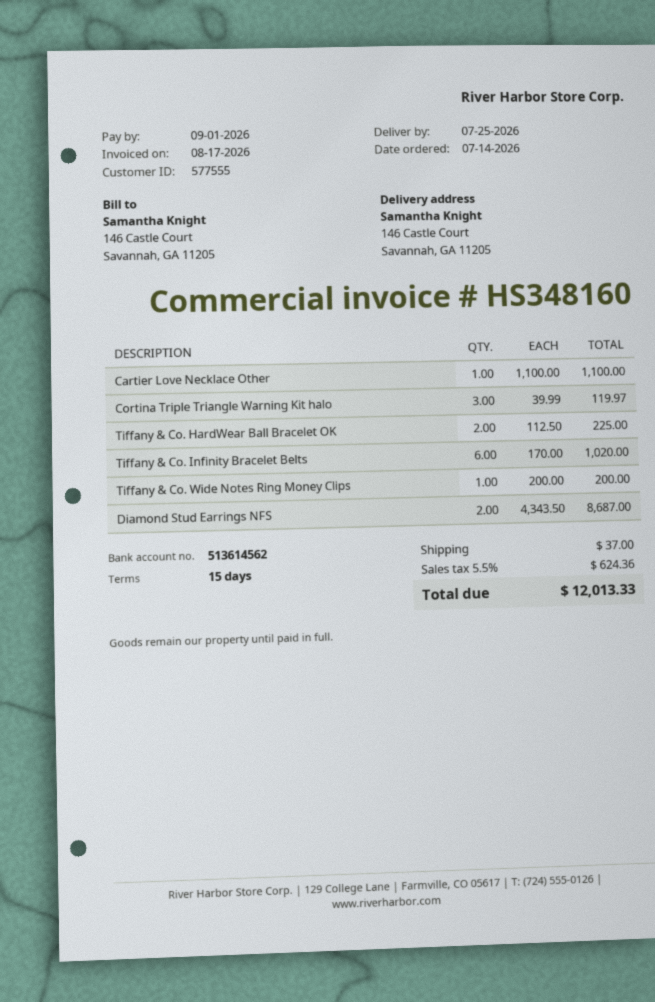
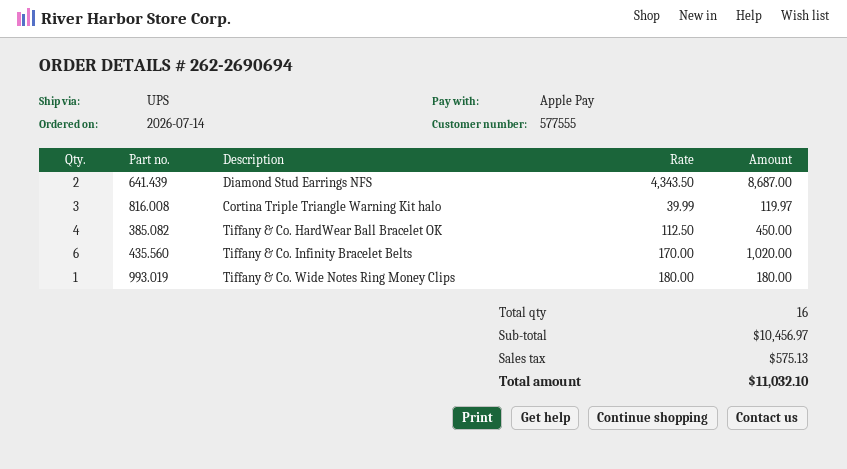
Cartier Love Necklace Other: 1 x 1100.00 = 1100.00 -> none
Tiffany & Co. HardWear Ball Bracelet OK: 2 x 112.50 = 225.00 -> 4 x 112.50 = 450.00
Tiffany & Co. Wide Notes Ring Money Clips: 1 x 200.00 = 200.00 -> 1 x 180.00 = 180.00
shipping: 37.00 -> none
tax: 624.36 -> 575.13
total: 12013.33 -> 11032.10

